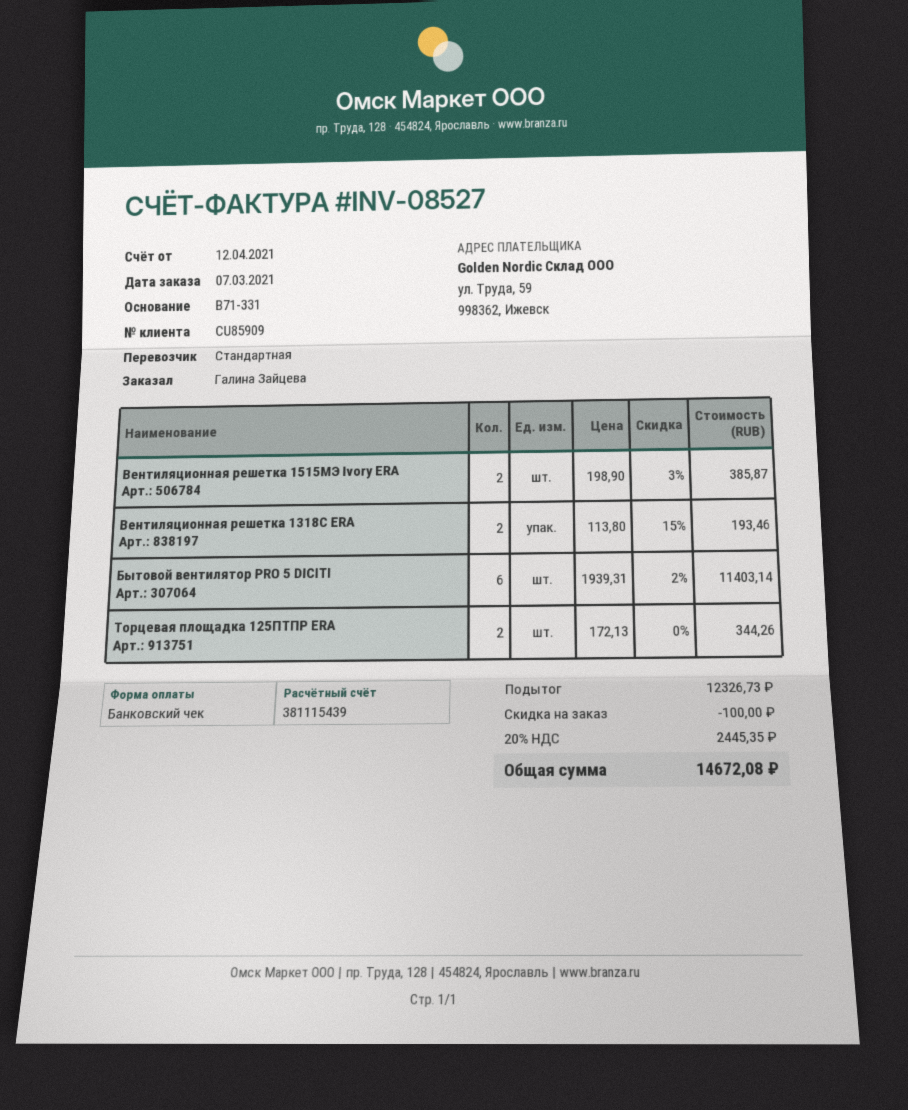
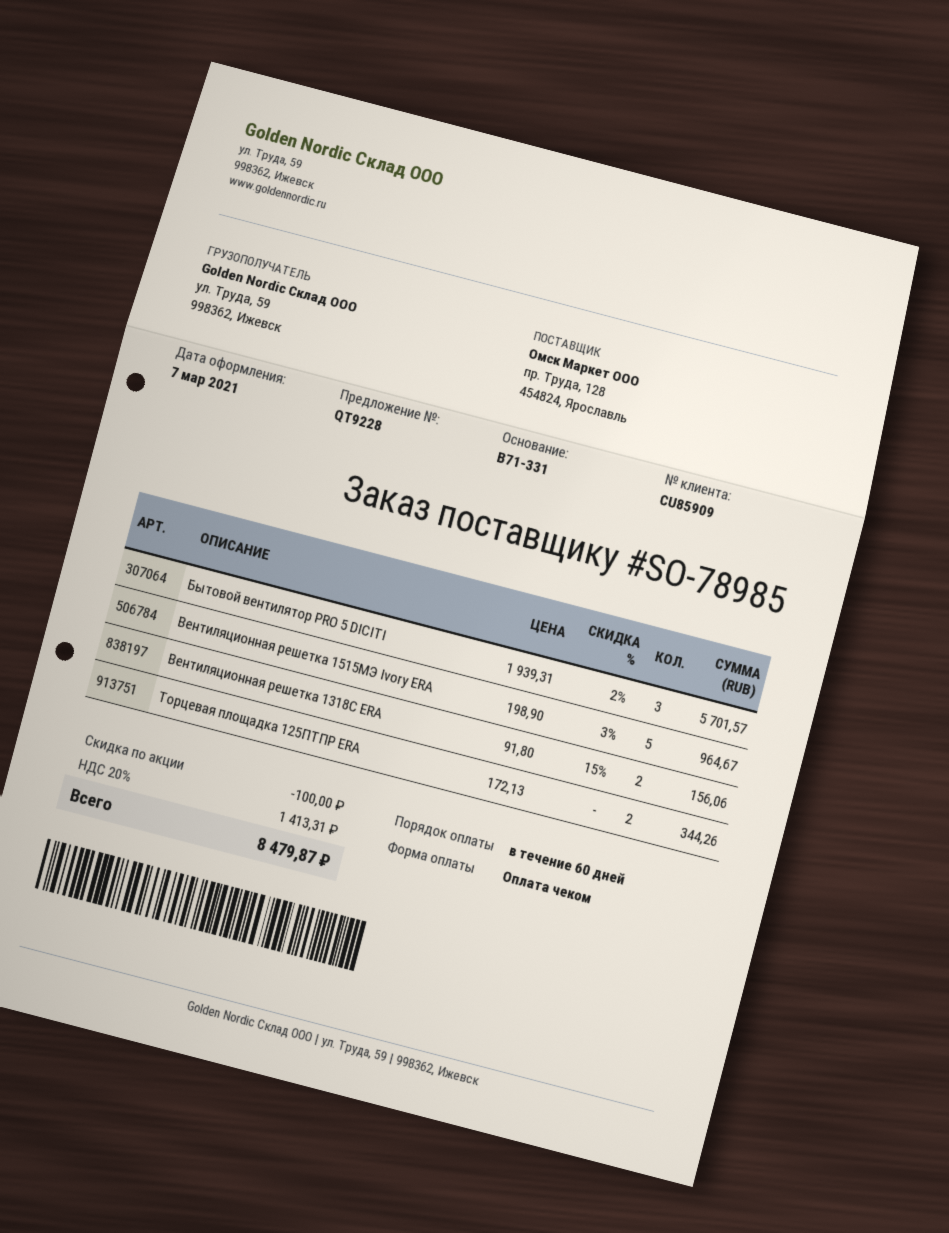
Вентиляционная решетка 1515МЭ Ivory ERA: 2 x 198.90 - 3% = 385.87 -> 5 x 198.90 - 3% = 964.67
Вентиляционная решетка 1318С ERA: 2 x 113.80 - 15% = 193.46 -> 2 x 91.80 - 15% = 156.06
Бытовой вентилятор PRO 5 DICITI: 6 x 1939.31 - 2% = 11403.14 -> 3 x 1939.31 - 2% = 5701.57
tax: 20% = 2445.35 -> 20% = 1413.31
total: 14672.08 -> 8479.87

